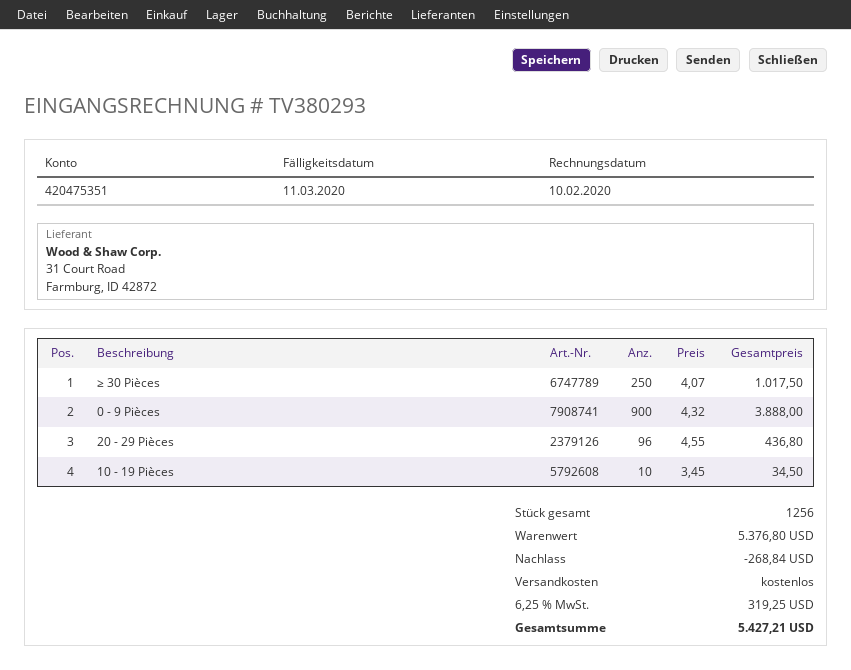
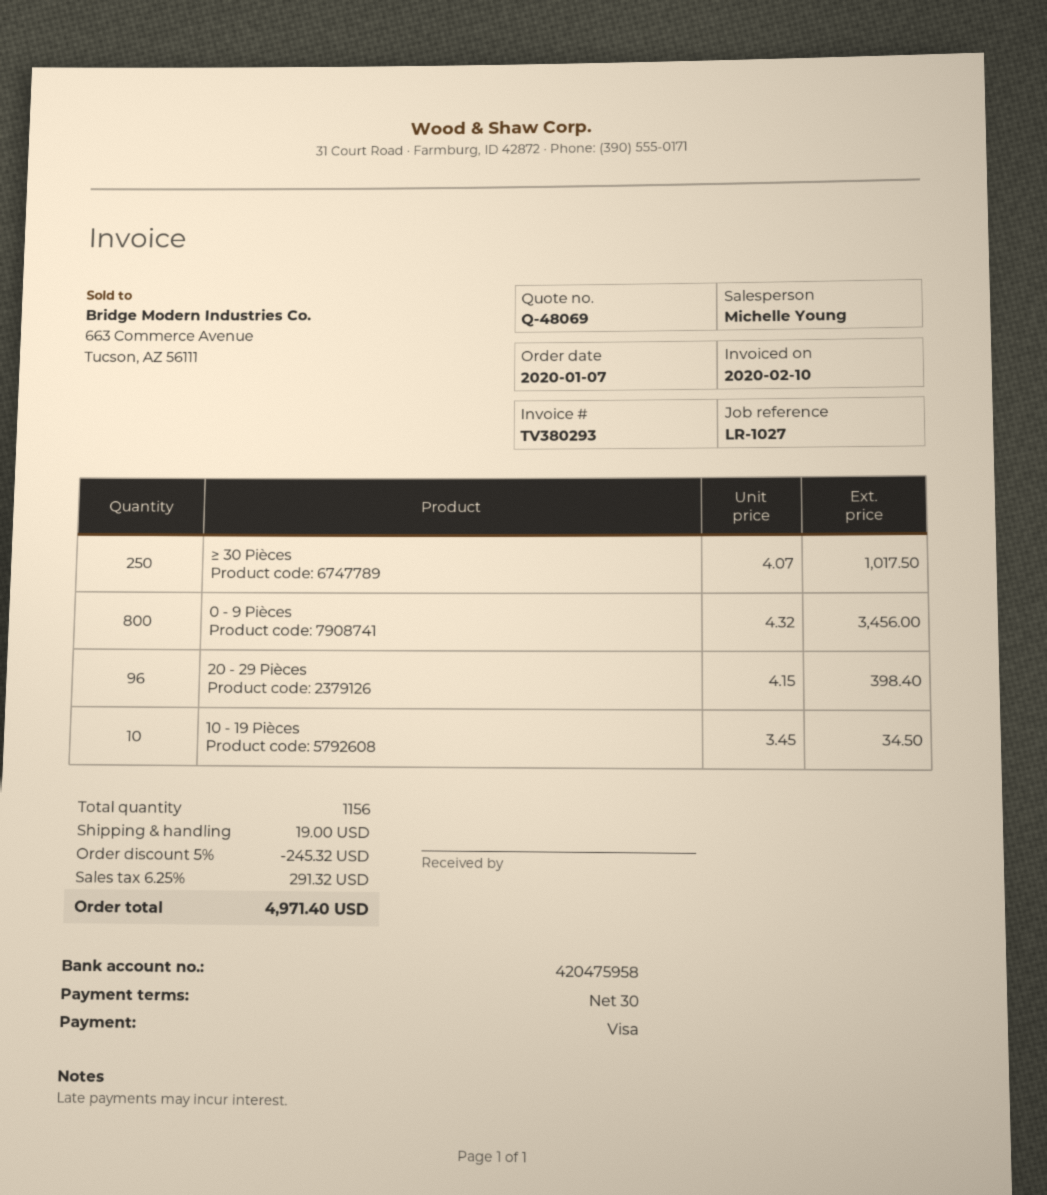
bank account: 420475351 -> 420475958
0 - 9 Pièces: 900 x 4.32 = 3888.00 -> 800 x 4.32 = 3456.00
20 - 29 Pièces: 96 x 4.55 = 436.80 -> 96 x 4.15 = 398.40
total quantity: 1256 -> 1156
discount: 268.84 -> 245.32
shipping: 0.00 -> 19.00
tax: 6.25% = 319.25 -> 6.25% = 291.32
total: 5427.21 -> 4971.40

